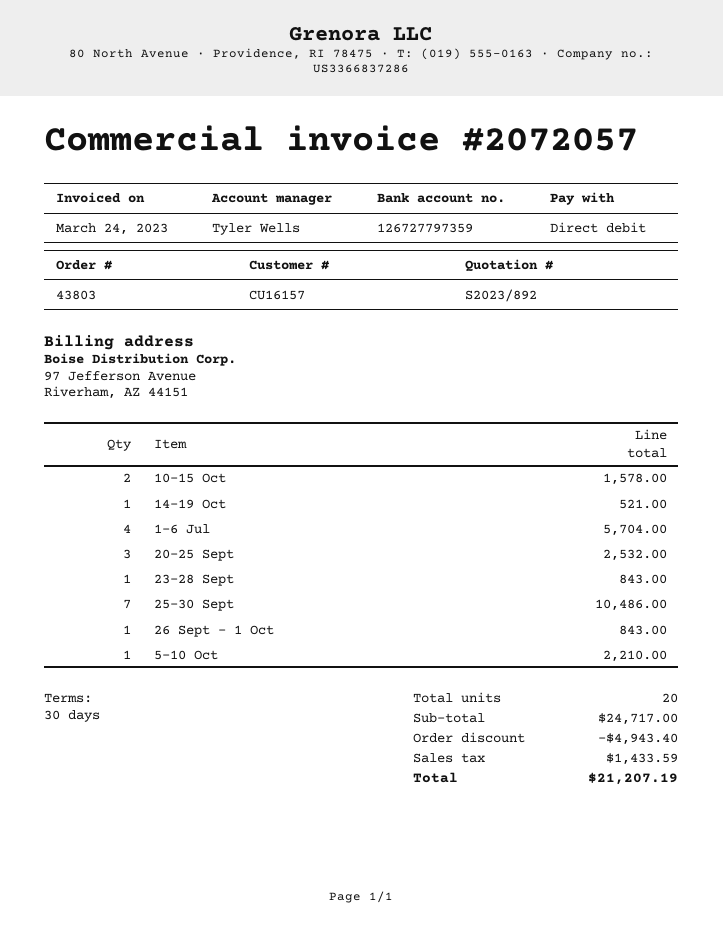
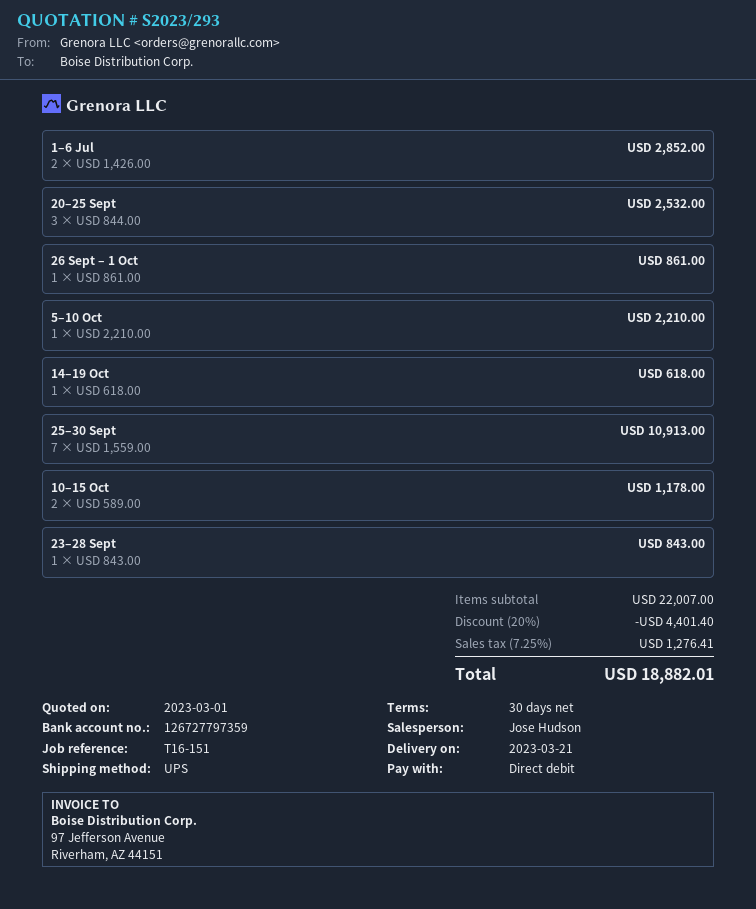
quote number: S2023/892 -> S2023/293
sales rep: Tyler Wells -> Jose Hudson
10–15 Oct: 2 for 1578.00 -> 2 for 1178.00
14–19 Oct: 1 for 521.00 -> 1 for 618.00
1–6 Jul: 4 for 5704.00 -> 2 for 2852.00
25–30 Sept: 7 for 10486.00 -> 7 for 10913.00
26 Sept – 1 Oct: 1 for 843.00 -> 1 for 861.00
subtotal: 24717.00 -> 22007.00
discount: 4943.40 -> 4401.40
tax: 1433.59 -> 1276.41
total: 21207.19 -> 18882.01

